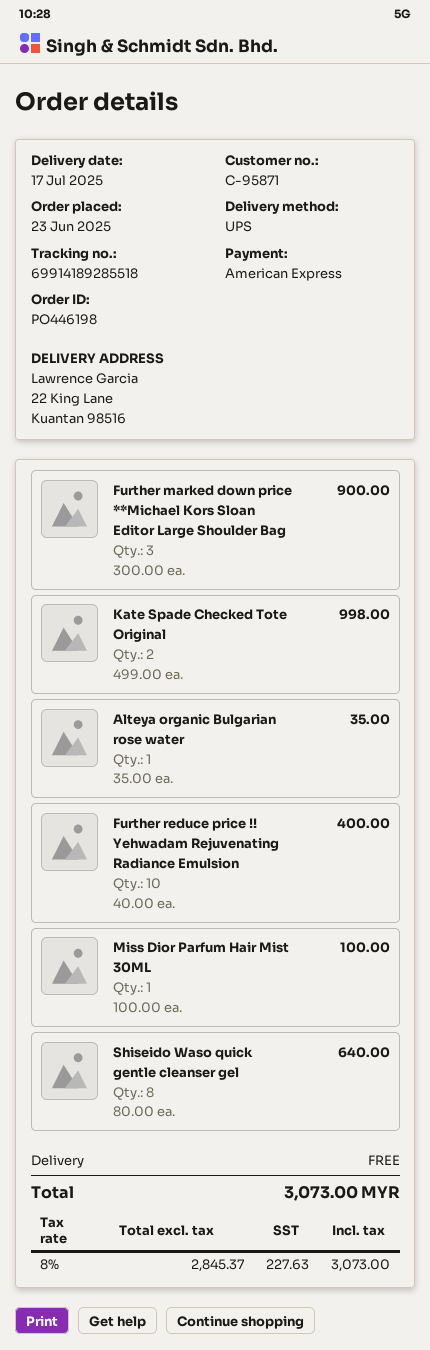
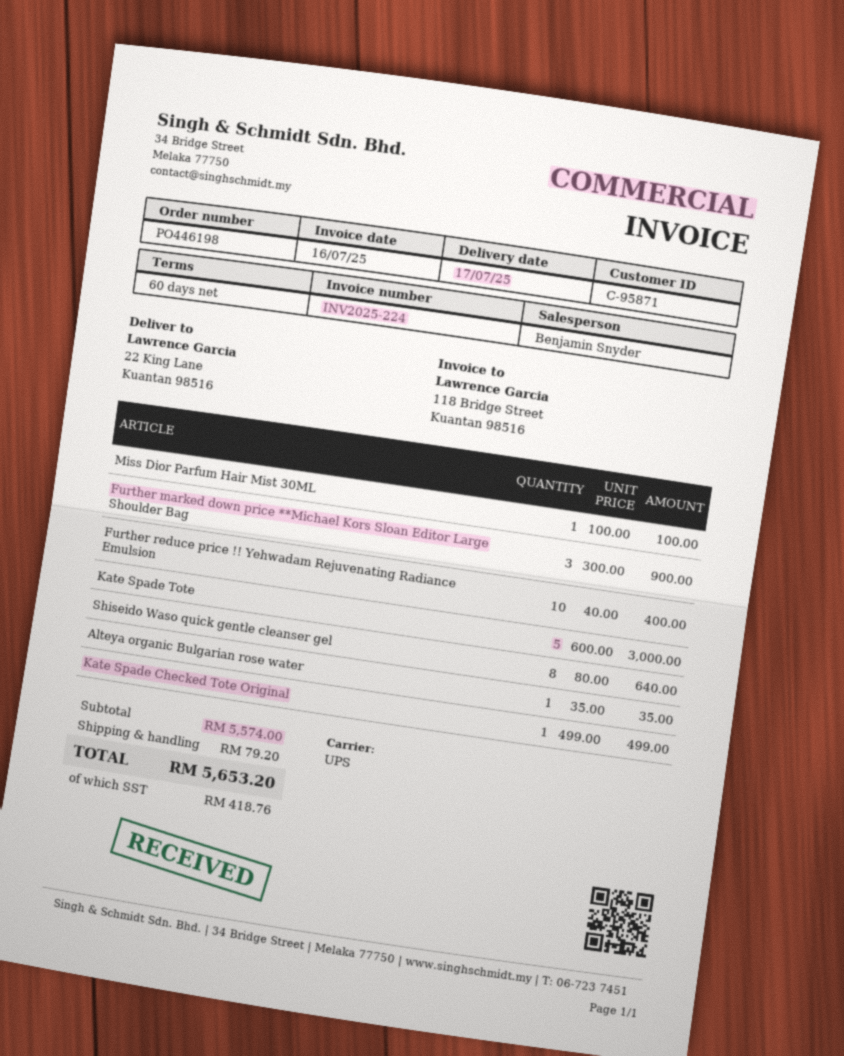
Kate Spade Checked Tote Original: 2 x 499.00 = 998.00 -> 1 x 499.00 = 499.00
Kate Spade Tote: none -> 5 x 600.00 = 3000.00
shipping: 0.00 -> 79.20
tax: 227.63 -> 418.76
total: 3073.00 -> 5653.20

